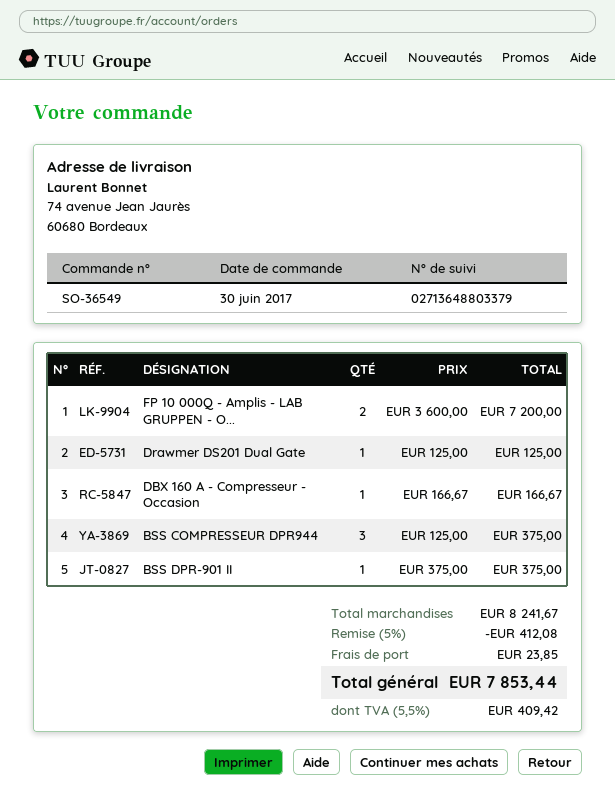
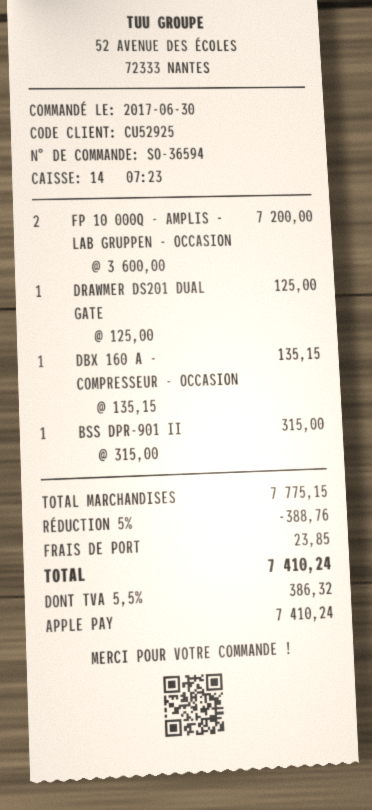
order number: SO-36549 -> SO-36594
DBX 160 A - Compresseur - Occasion: 1 x 166.67 = 166.67 -> 1 x 135.15 = 135.15
BSS COMPRESSEUR DPR944: 3 x 125.00 = 375.00 -> none
BSS DPR-901 II: 1 x 375.00 = 375.00 -> 1 x 315.00 = 315.00
subtotal: 8241.67 -> 7775.15
discount: 5% = 412.08 -> 5% = 388.76
tax: 5.5% = 409.42 -> 5.5% = 386.32
total: 7853.44 -> 7410.24

